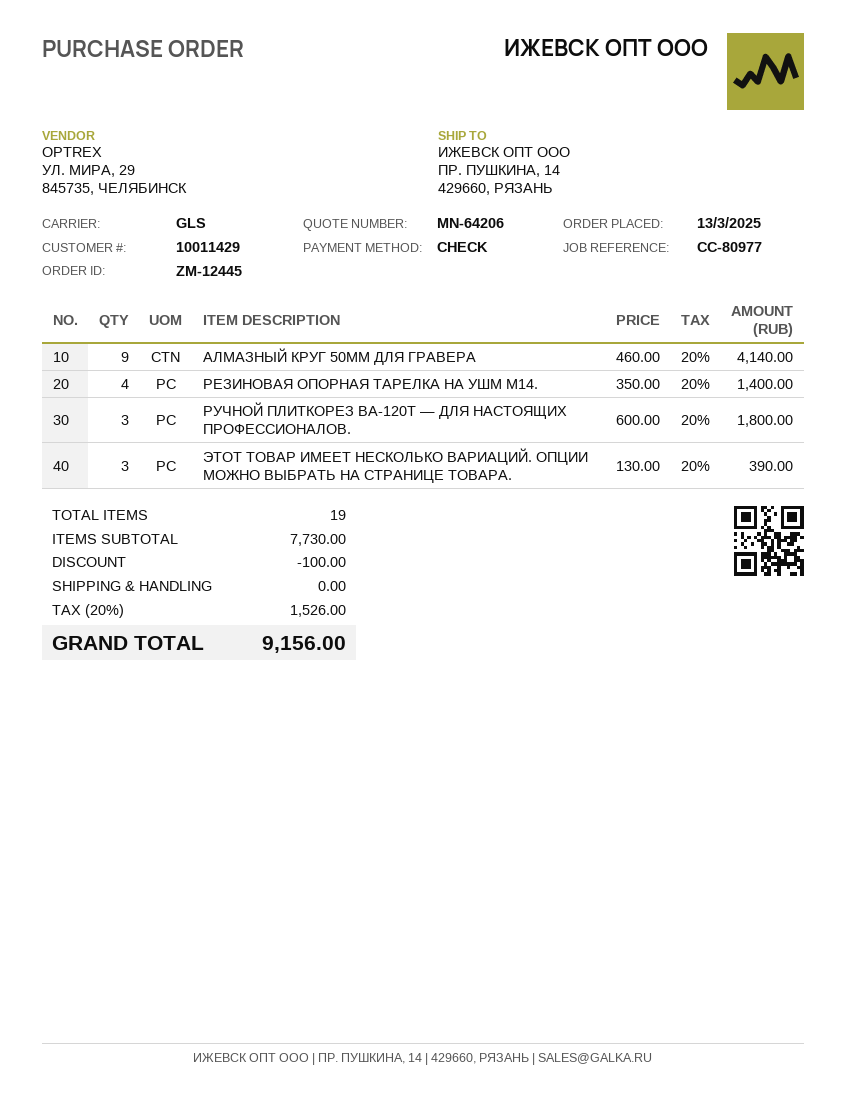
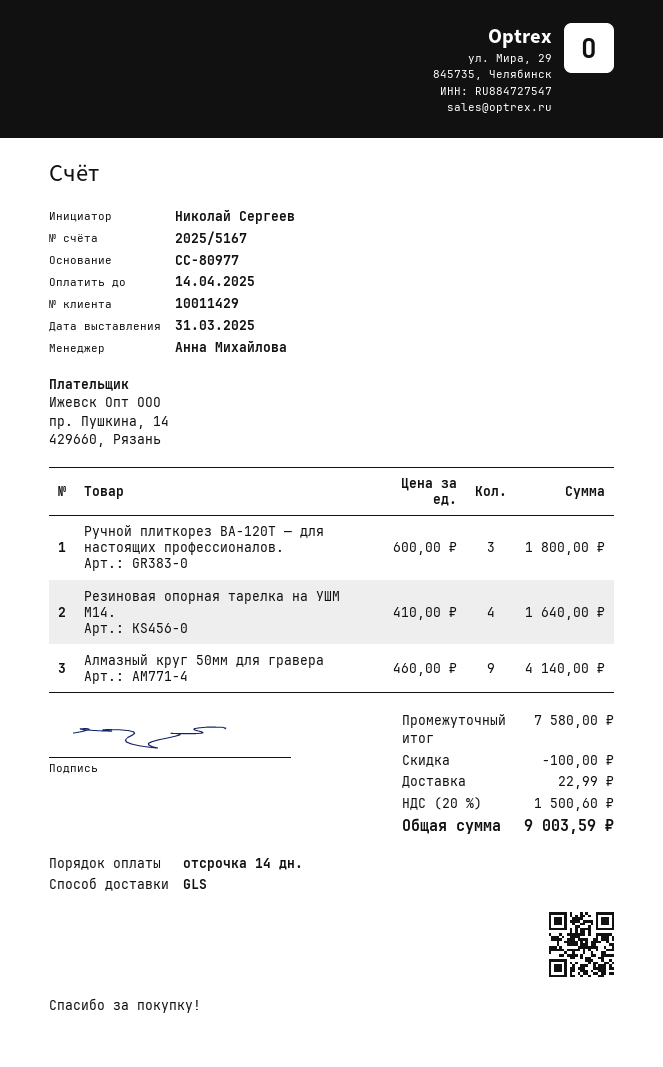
РЕЗИНОВАЯ ОПОРНАЯ ТАРЕЛКА НА УШМ M14.: 4 x 350.00 = 1400.00 -> 4 x 410.00 = 1640.00
ЭТОТ ТОВАР ИМЕЕТ НЕСКОЛЬКО ВАРИАЦИЙ. ОПЦИИ МОЖНО ВЫБРАТЬ НА СТРАНИЦЕ ТОВАРА.: 3 x 130.00 = 390.00 -> none
subtotal: 7730.00 -> 7580.00
shipping: 0.00 -> 22.99
tax: 20% = 1526.00 -> 20% = 1500.60
total: 9156.00 -> 9003.59

